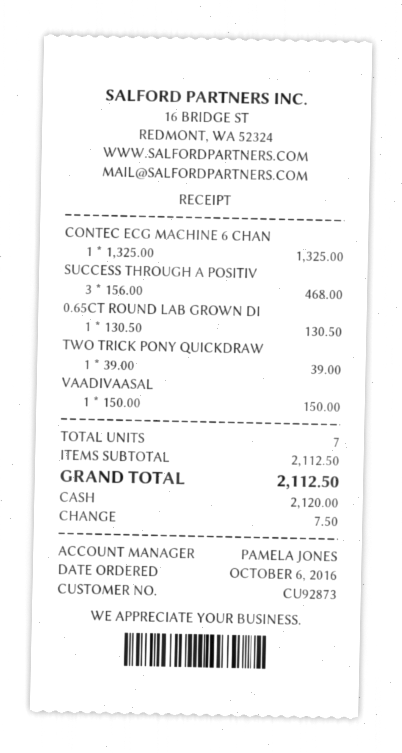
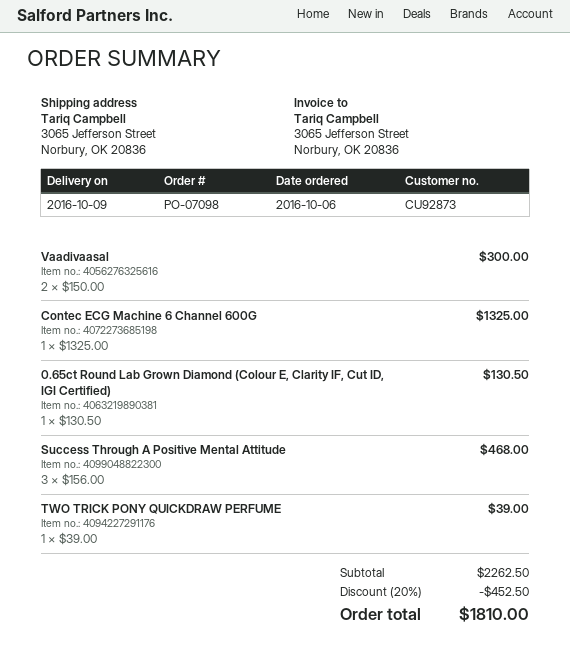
VAADIVAASAL: 1 x 150.00 = 150.00 -> 2 x 150.00 = 300.00
subtotal: 2112.50 -> 2262.50
discount: none -> 20% = 452.50
total: 2112.50 -> 1810.00

